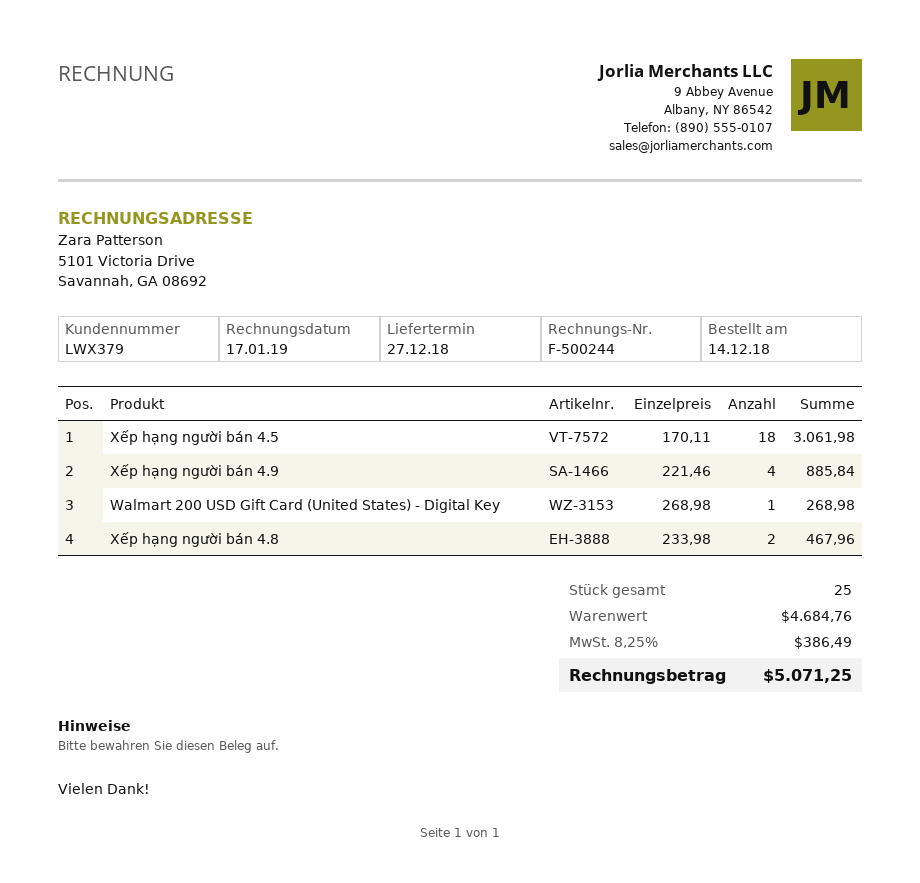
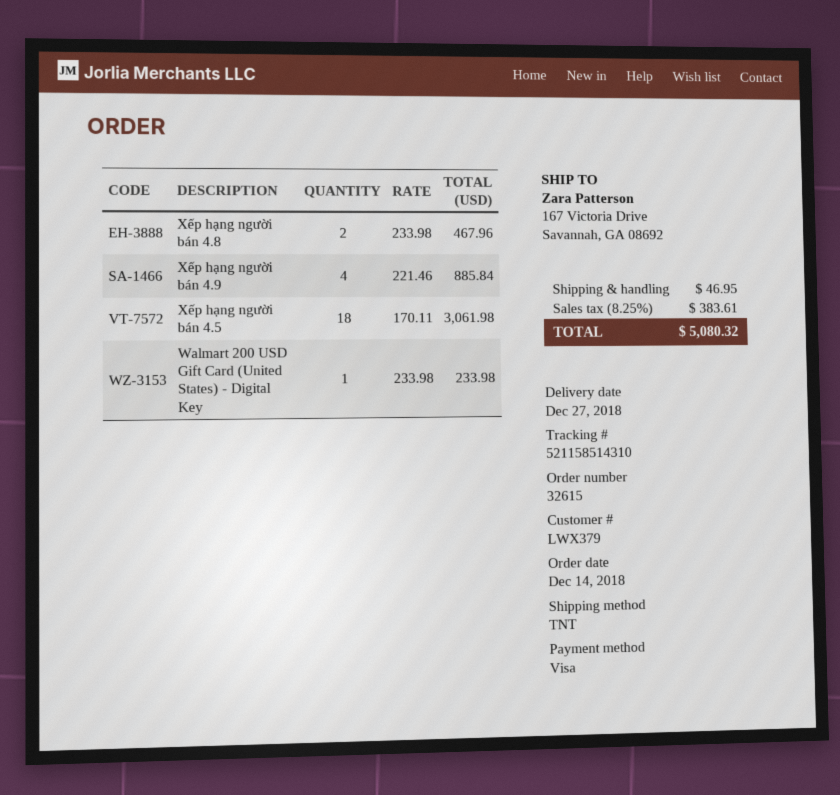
Walmart 200 USD Gift Card (United States) - Digital Key: 1 x 268.98 = 268.98 -> 1 x 233.98 = 233.98
shipping: none -> 46.95
tax: 8.25% = 386.49 -> 8.25% = 383.61
total: 5071.25 -> 5080.32

